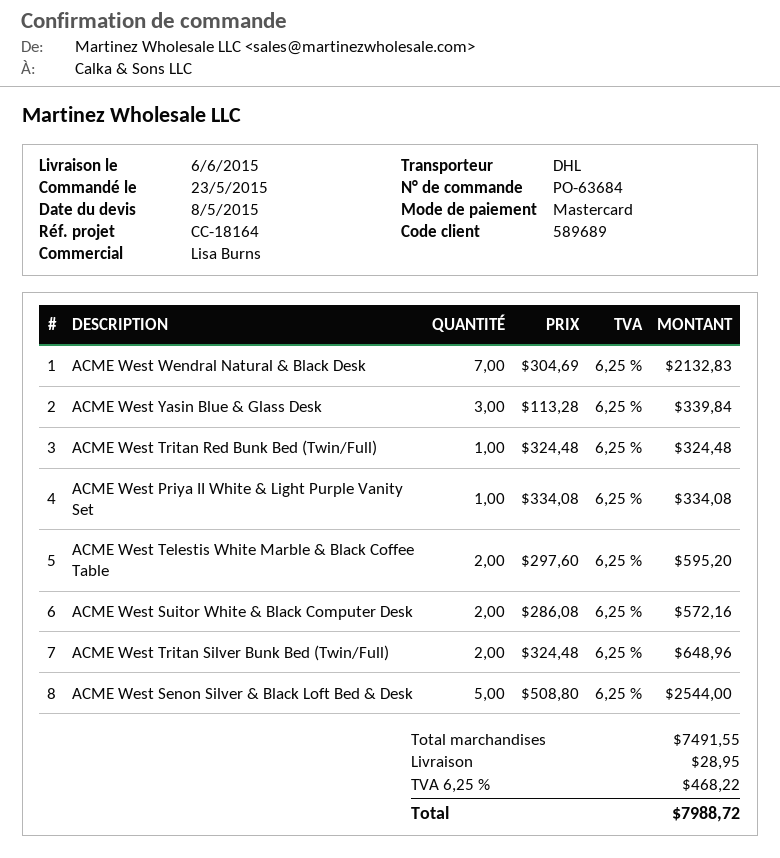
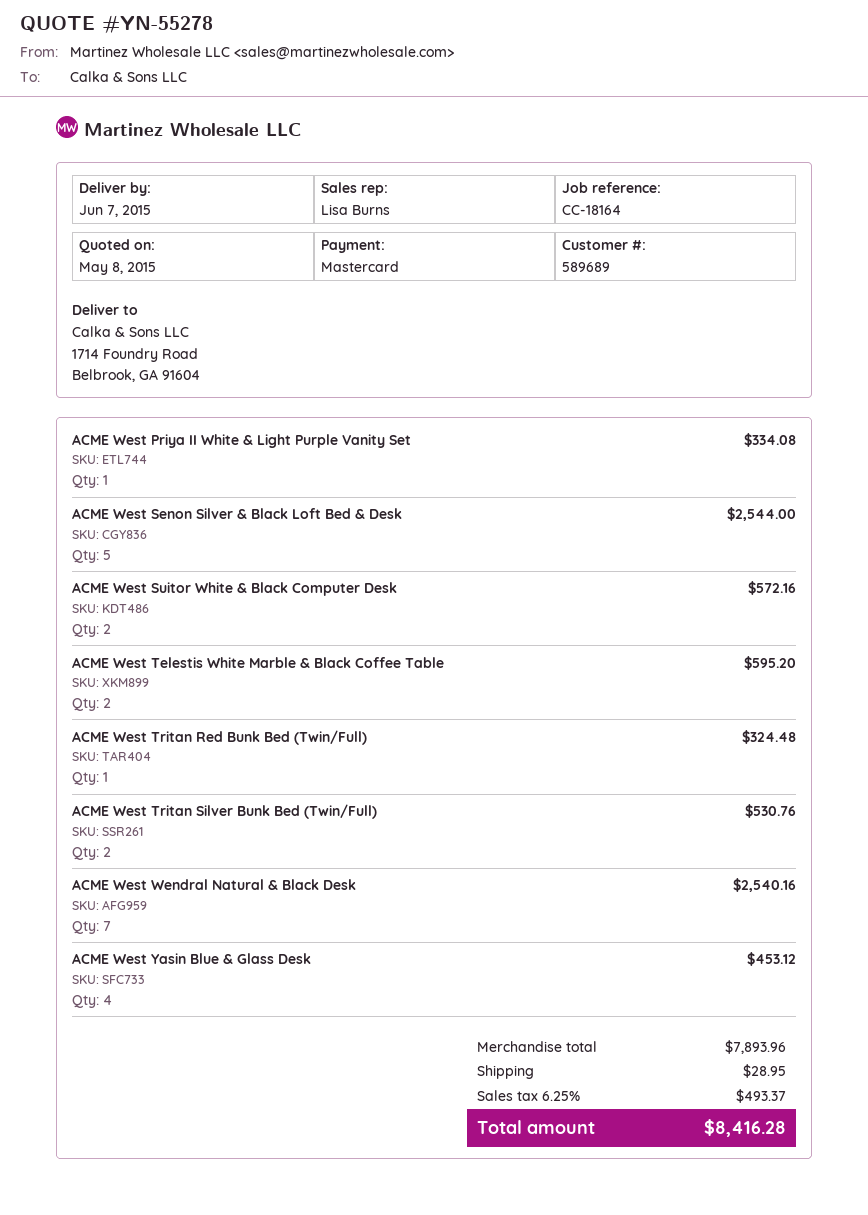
delivery date: 2015-06-06 -> 2015-06-07
ACME West Wendral Natural & Black Desk: 7 for 2132.83 -> 7 for 2540.16
ACME West Yasin Blue & Glass Desk: 3 for 339.84 -> 4 for 453.12
ACME West Tritan Silver Bunk Bed (Twin/Full): 2 for 648.96 -> 2 for 530.76
subtotal: 7491.55 -> 7893.96
tax: 6.25% = 468.22 -> 6.25% = 493.37
total: 7988.72 -> 8416.28

